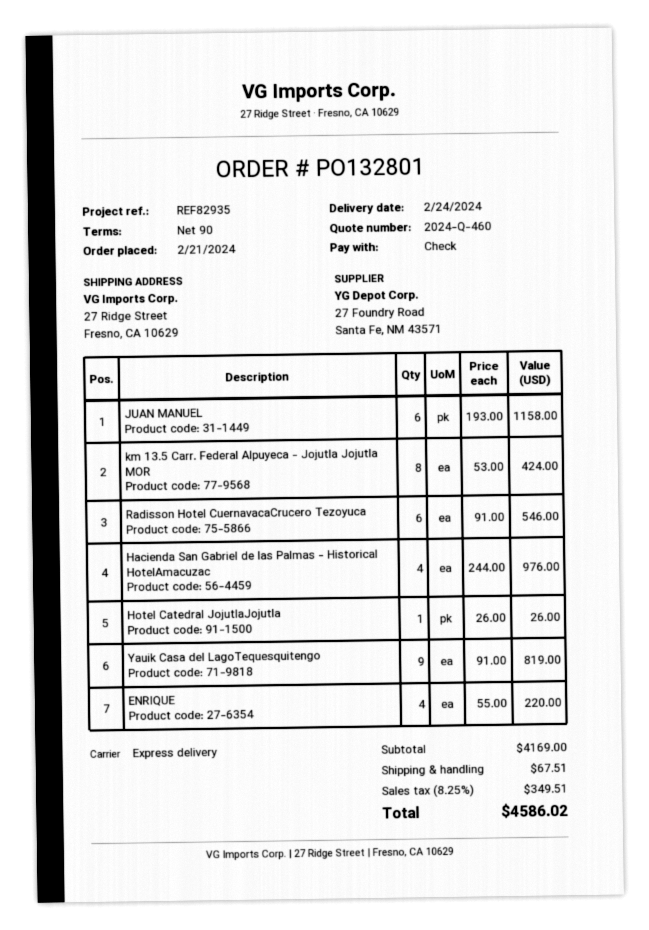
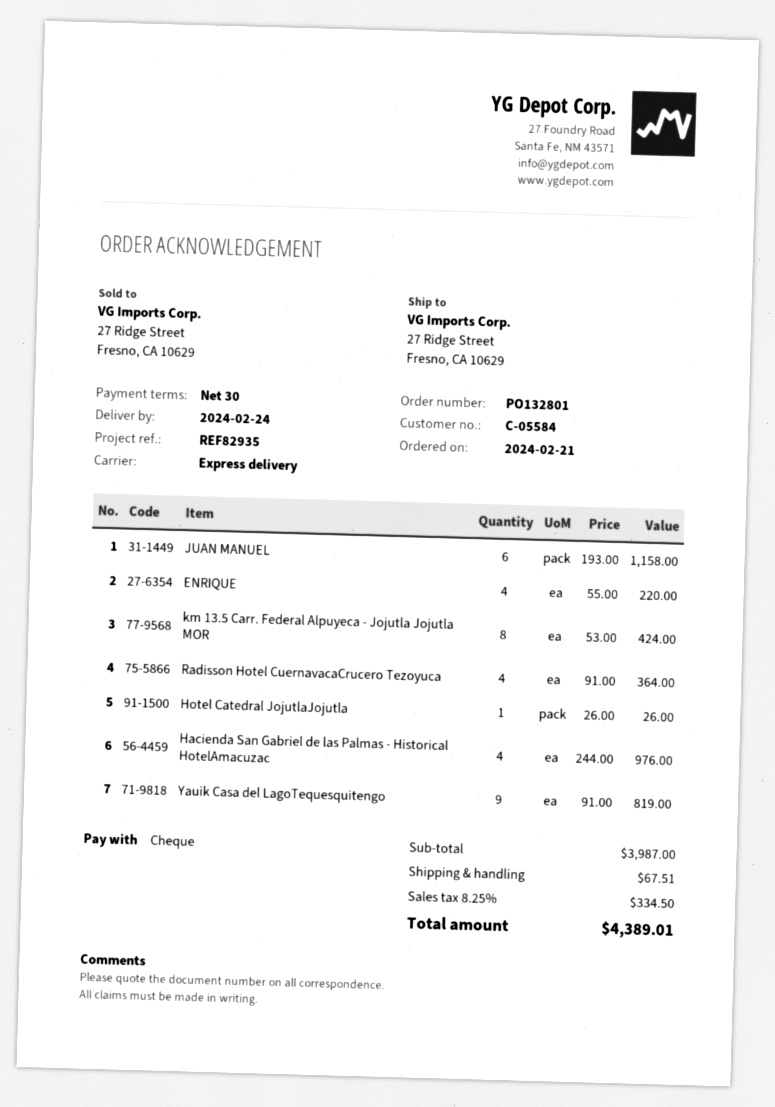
payment terms: 90 days -> 30 days
Radisson Hotel CuernavacaCrucero Tezoyuca: 6 x 91.00 = 546.00 -> 4 x 91.00 = 364.00
subtotal: 4169.00 -> 3987.00
tax: 8.25% = 349.51 -> 8.25% = 334.50
total: 4586.02 -> 4389.01

